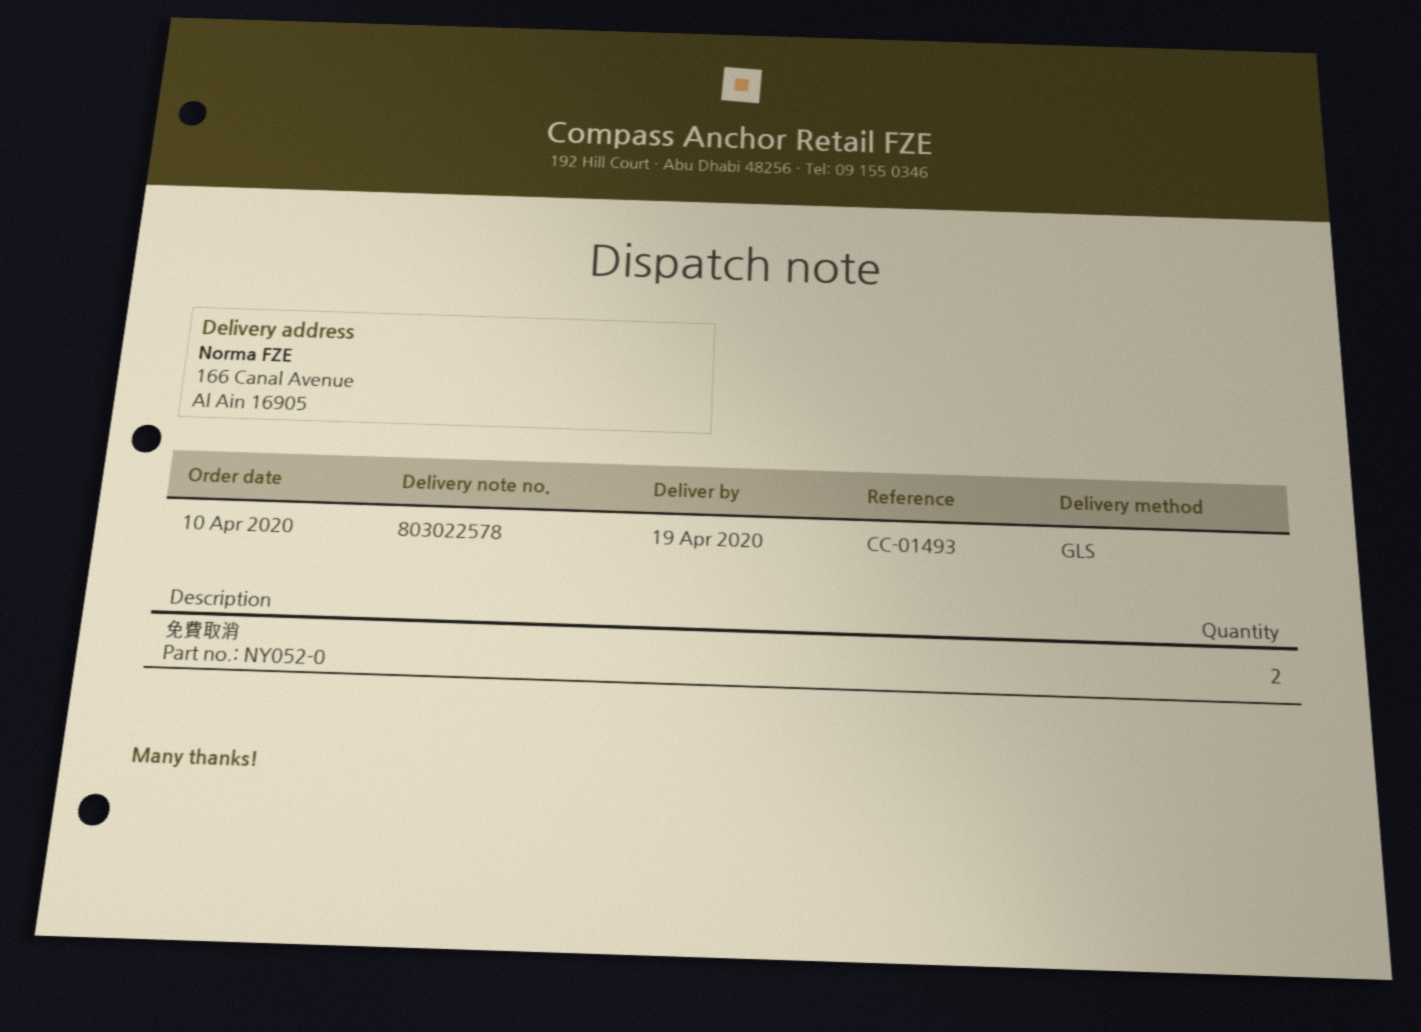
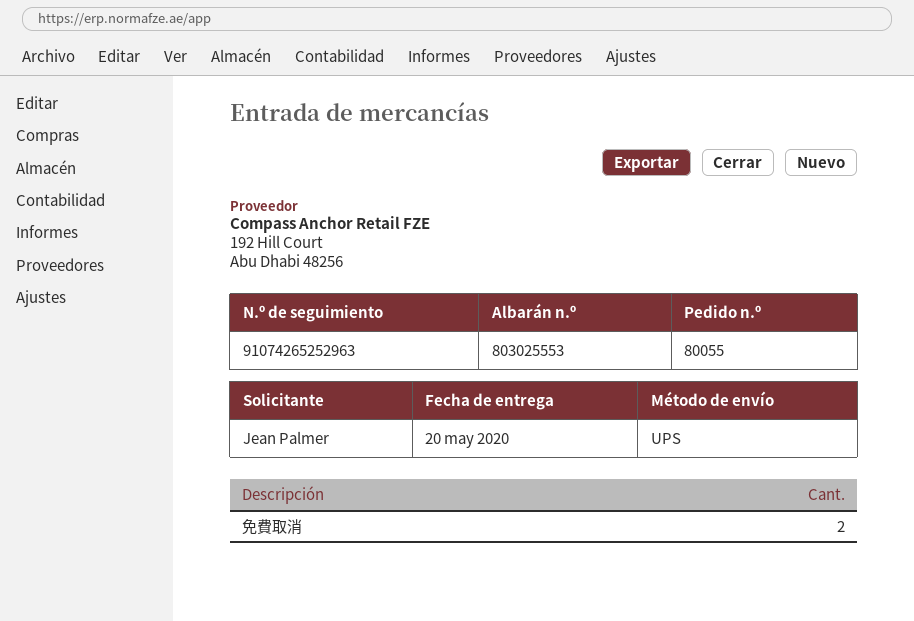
delivery note number: 803022578 -> 803025553
delivery date: 2020-04-19 -> 2020-05-20
shipping method: GLS -> UPS

